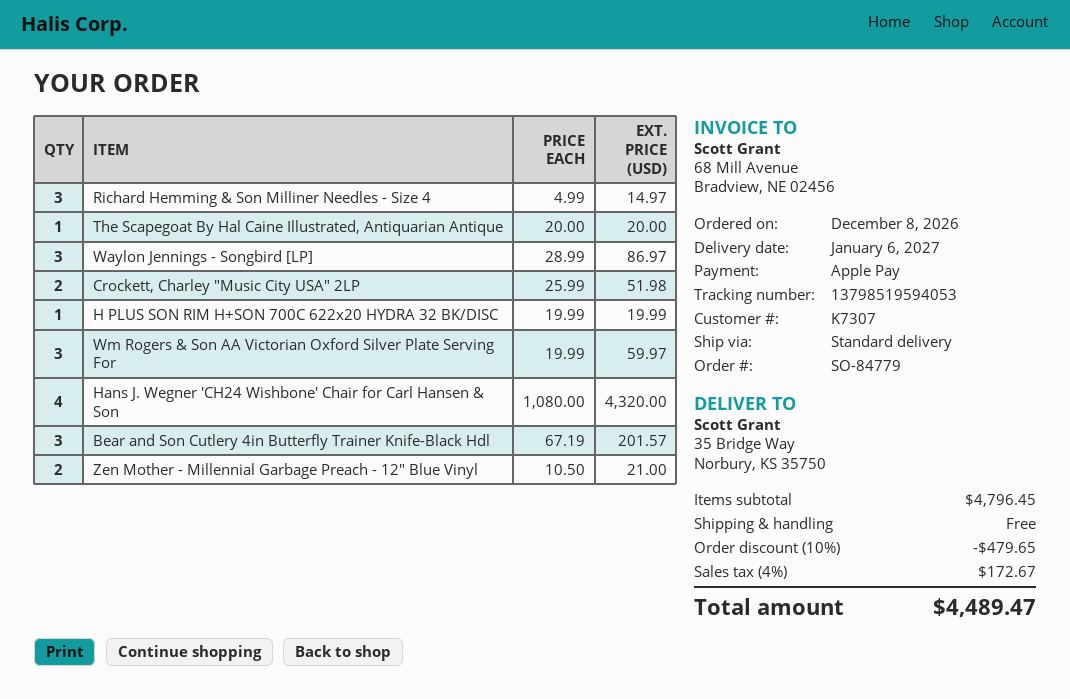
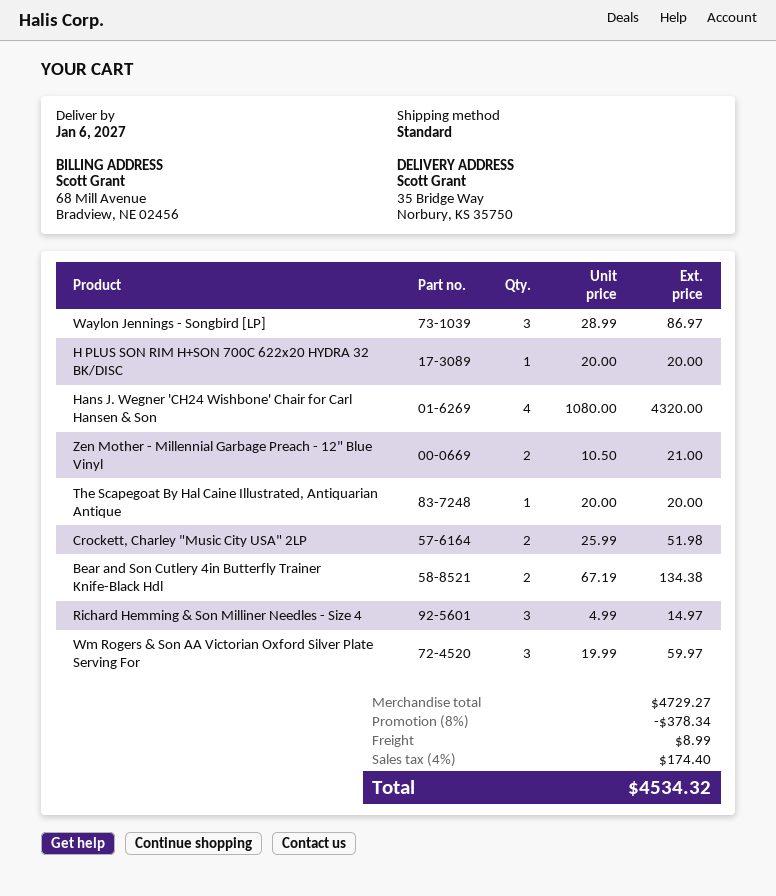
H PLUS SON RIM H+SON 700C 622x20 HYDRA 32 BK/DISC: 1 x 19.99 = 19.99 -> 1 x 20.00 = 20.00
Bear and Son Cutlery 4in Butterfly Trainer Knife-Black Hdl: 3 x 67.19 = 201.57 -> 2 x 67.19 = 134.38
subtotal: 4796.45 -> 4729.27
discount: 10% = 479.65 -> 8% = 378.34
shipping: 0.00 -> 8.99
tax: 4% = 172.67 -> 4% = 174.40
total: 4489.47 -> 4534.32

